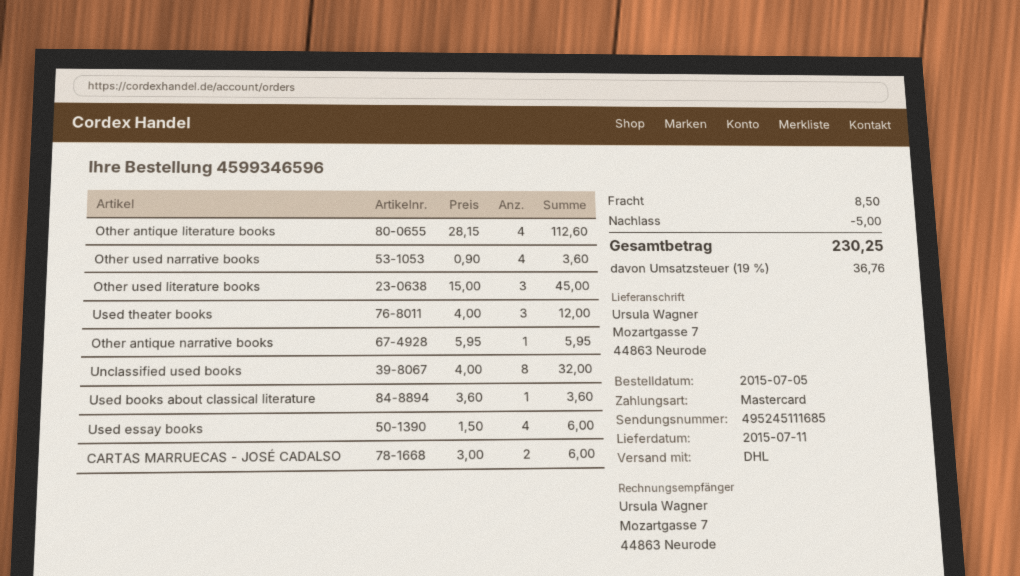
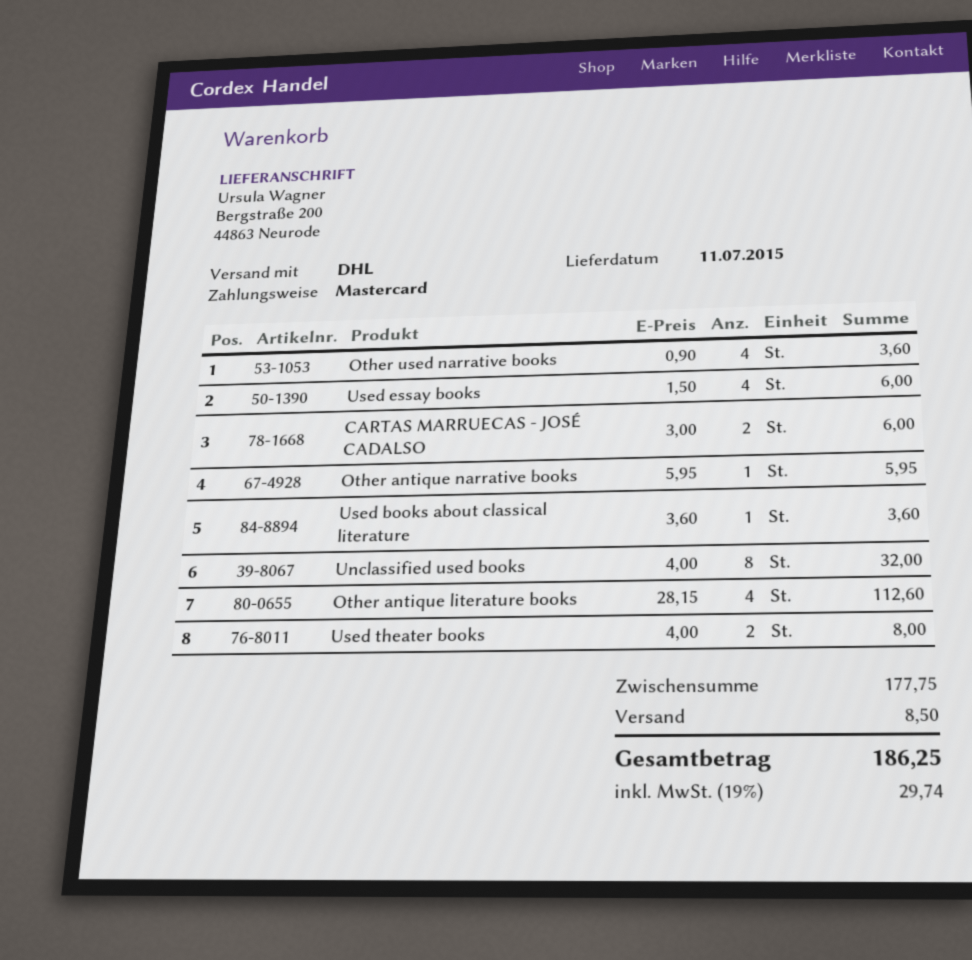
ship to: Mozartgasse 7, 44863 Neurode -> Bergstraße 200, 44863 Neurode
Other used literature books: 3 x 15.00 = 45.00 -> none
Used theater books: 3 x 4.00 = 12.00 -> 2 x 4.00 = 8.00
discount: 5.00 -> none
tax: 19% = 36.76 -> 19% = 29.74
total: 230.25 -> 186.25

